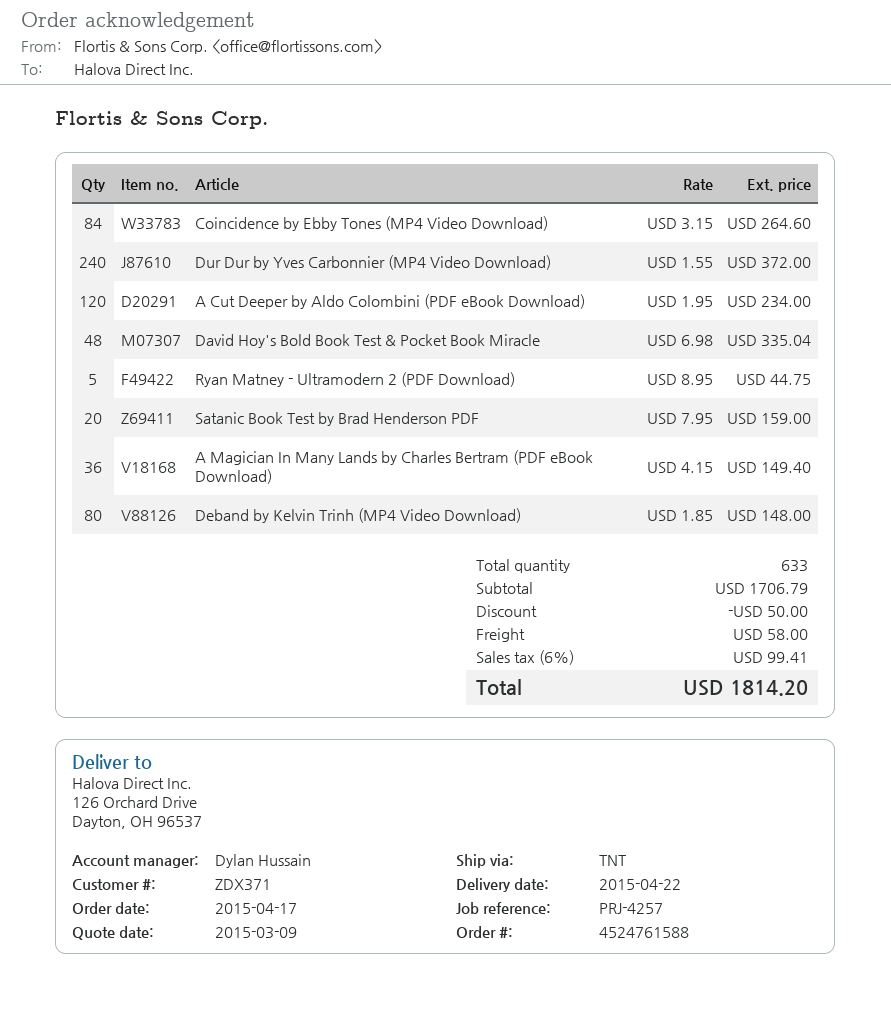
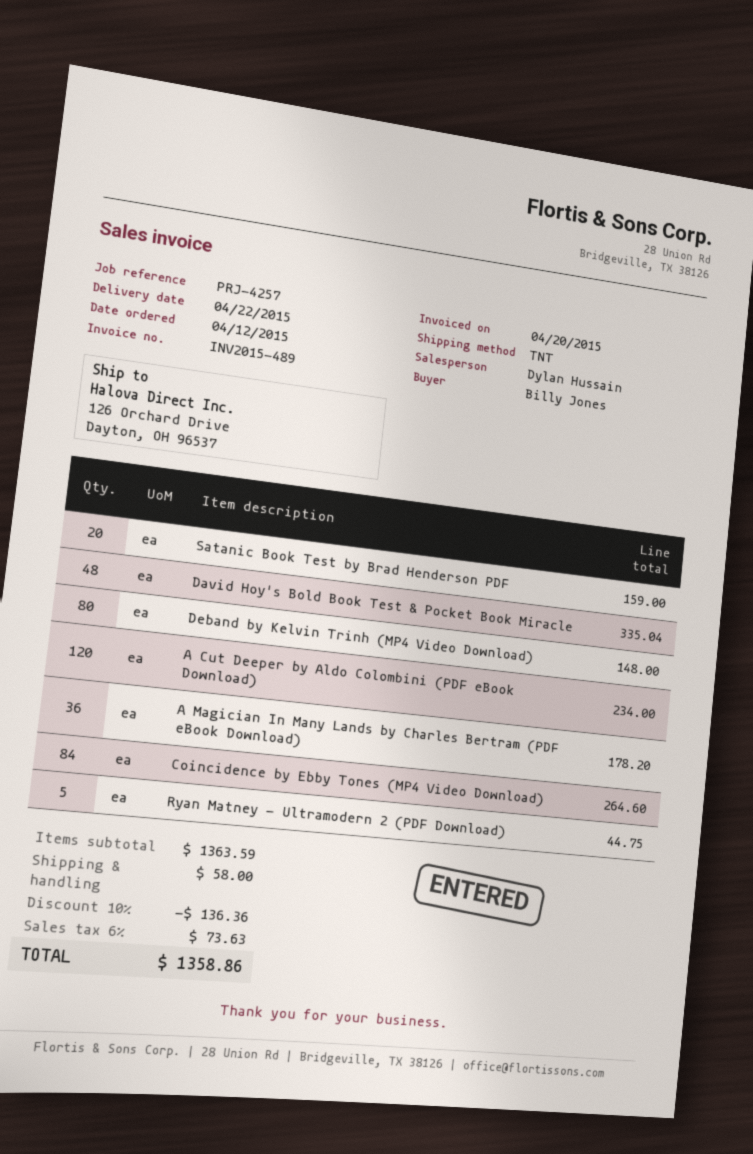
order date: 2015-04-17 -> 2015-04-12
Dur Dur by Yves Carbonnier (MP4 Video Download): 240 for 372.00 -> none
A Magician In Many Lands by Charles Bertram (PDF eBook Download): 36 for 149.40 -> 36 for 178.20
subtotal: 1706.79 -> 1363.59
discount: 50.00 -> 136.36
tax: 6% = 99.41 -> 6% = 73.63
total: 1814.20 -> 1358.86

